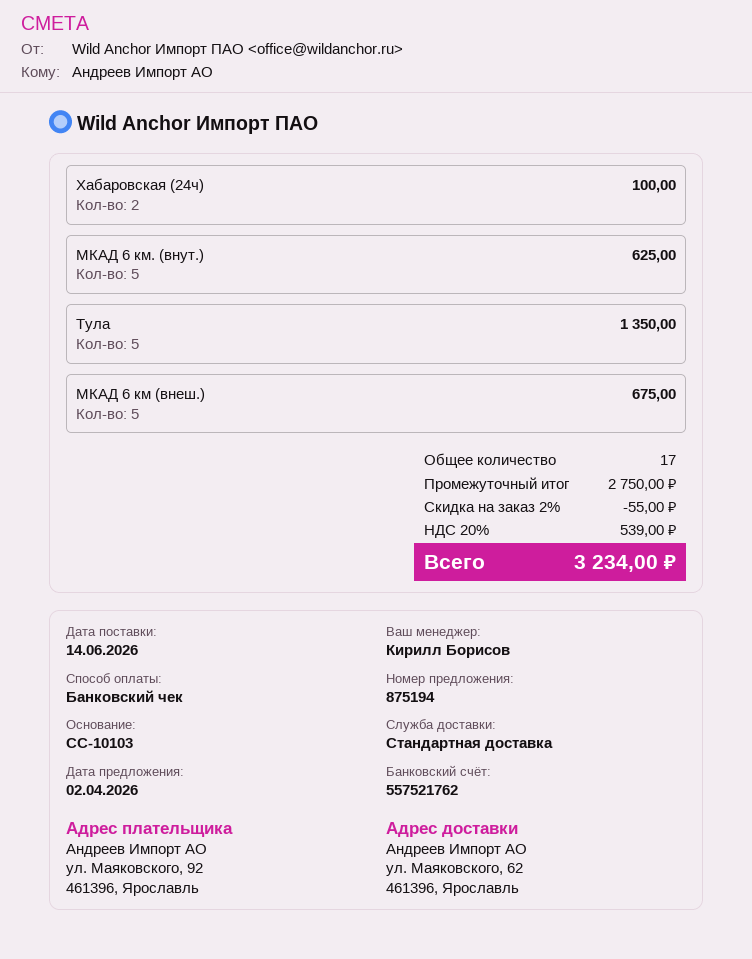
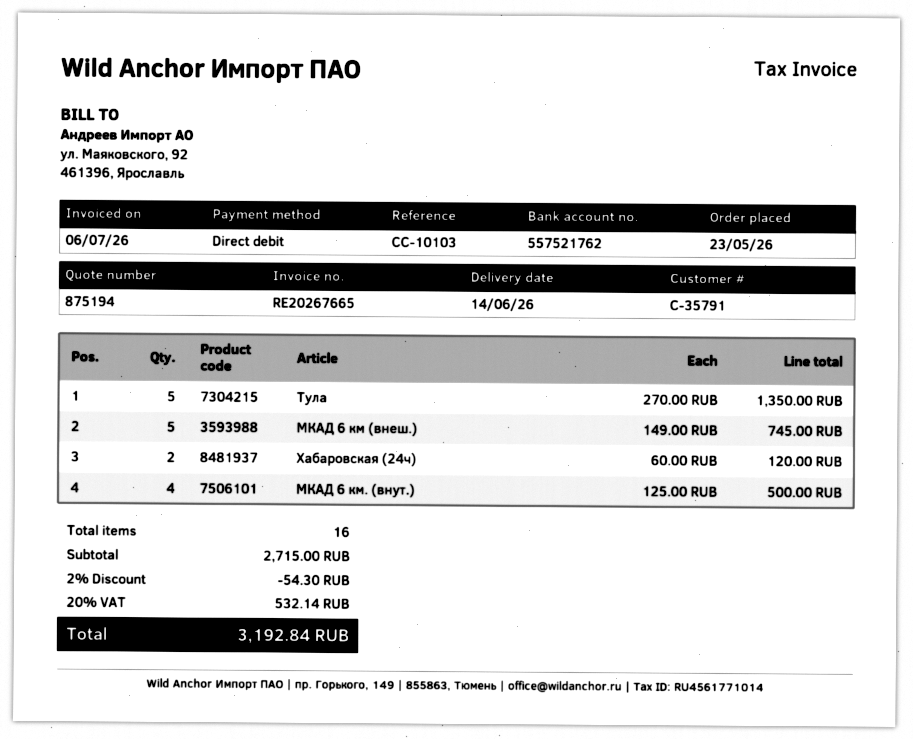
payment method: cheque -> direct debit
Хабаровская (24ч): 2 for 100.00 -> 2 for 120.00
МКАД 6 км. (внут.): 5 for 625.00 -> 4 for 500.00
МКАД 6 км (внеш.): 5 for 675.00 -> 5 for 745.00
total quantity: 17 -> 16
subtotal: 2750.00 -> 2715.00
discount: 2% = 55.00 -> 2% = 54.30
tax: 20% = 539.00 -> 20% = 532.14
total: 3234.00 -> 3192.84

